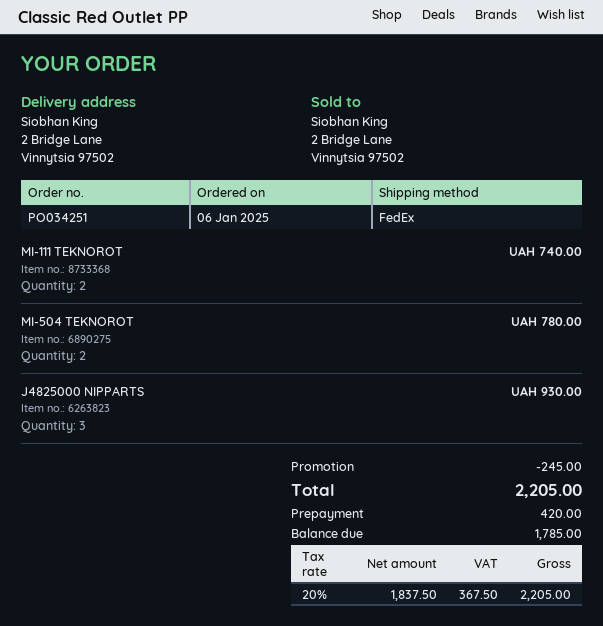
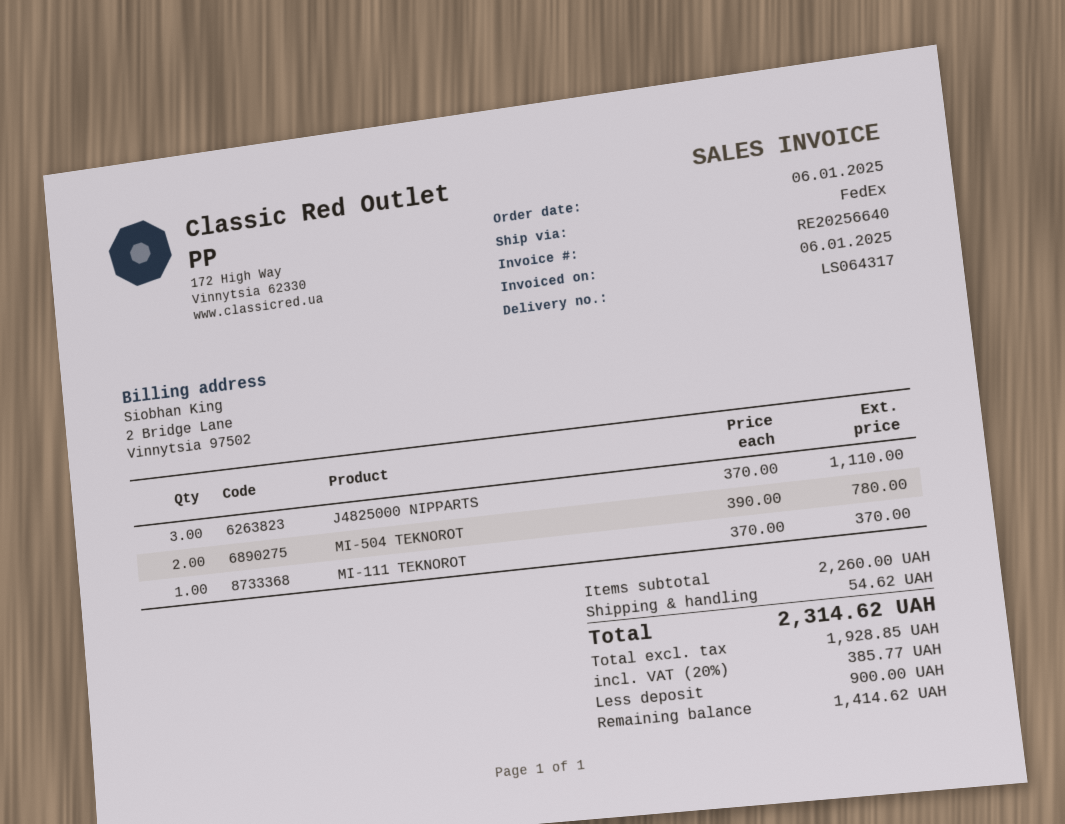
MI-111 TEKNOROT: 2 for 740.00 -> 1 for 370.00
J4825000 NIPPARTS: 3 for 930.00 -> 3 for 1110.00
discount: 245.00 -> none
shipping: none -> 54.62
net: 1837.50 -> 1928.85
tax: 20% = 367.50 -> 20% = 385.77
total: 2205.00 -> 2314.62
deposit: 420.00 -> 900.00
balance: 1785.00 -> 1414.62

